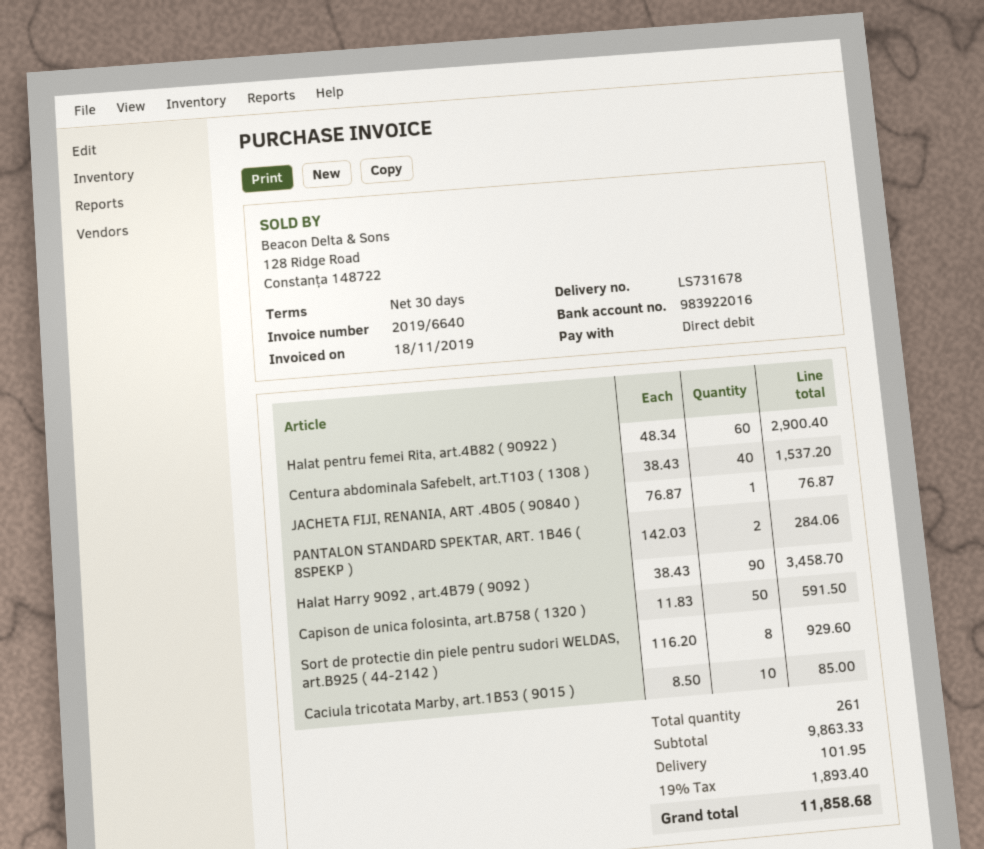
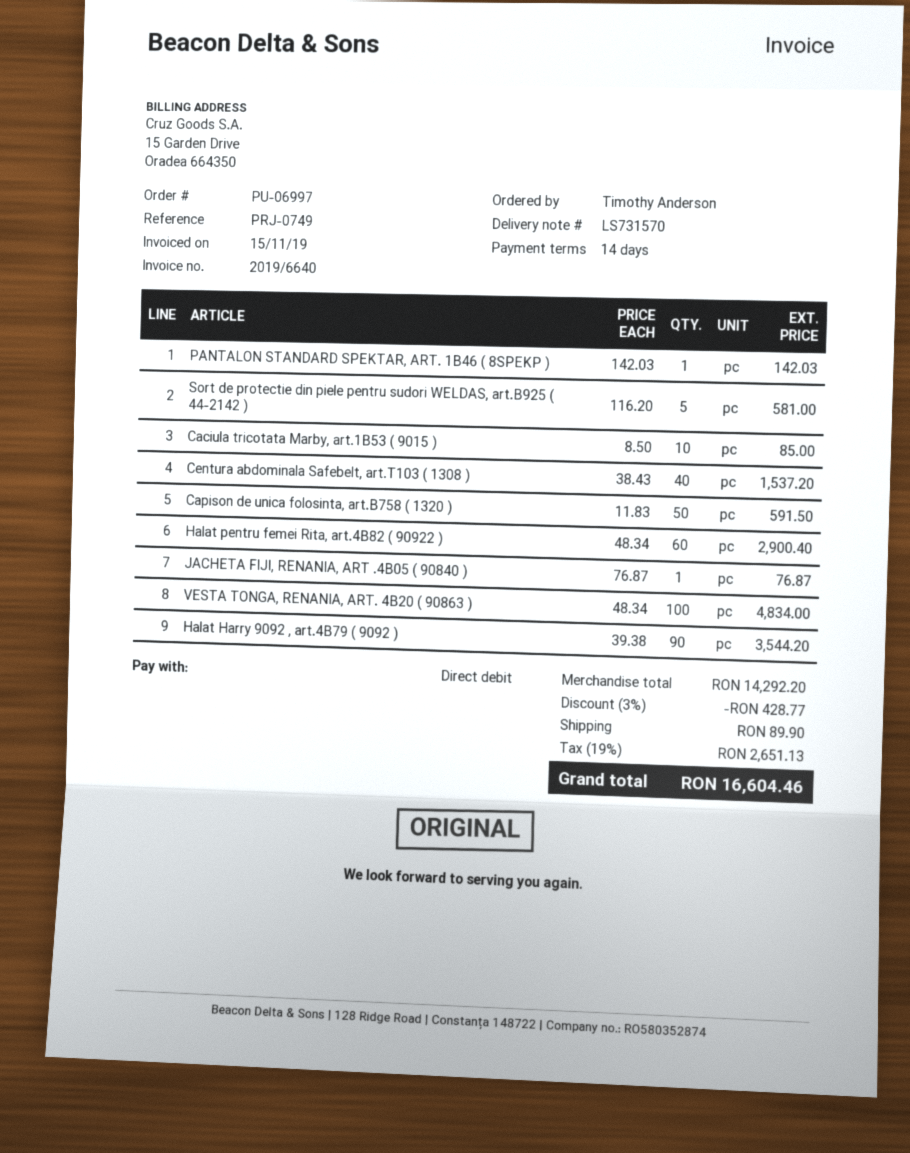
delivery note number: LS731678 -> LS731570
invoice date: 2019-11-18 -> 2019-11-15
payment terms: 30 days -> 14 days
PANTALON STANDARD SPEKTAR, ART. 1B46 ( 8SPEKP ): 2 x 142.03 = 284.06 -> 1 x 142.03 = 142.03
Halat Harry 9092 , art.4B79 ( 9092 ): 90 x 38.43 = 3458.70 -> 90 x 39.38 = 3544.20
Sort de protectie din piele pentru sudori WELDAS, art.B925 ( 44-2142 ): 8 x 116.20 = 929.60 -> 5 x 116.20 = 581.00
VESTA TONGA, RENANIA, ART. 4B20 ( 90863 ): none -> 100 x 48.34 = 4834.00
subtotal: 9863.33 -> 14292.20
discount: none -> 3% = 428.77
shipping: 101.95 -> 89.90
tax: 19% = 1893.40 -> 19% = 2651.13
total: 11858.68 -> 16604.46

